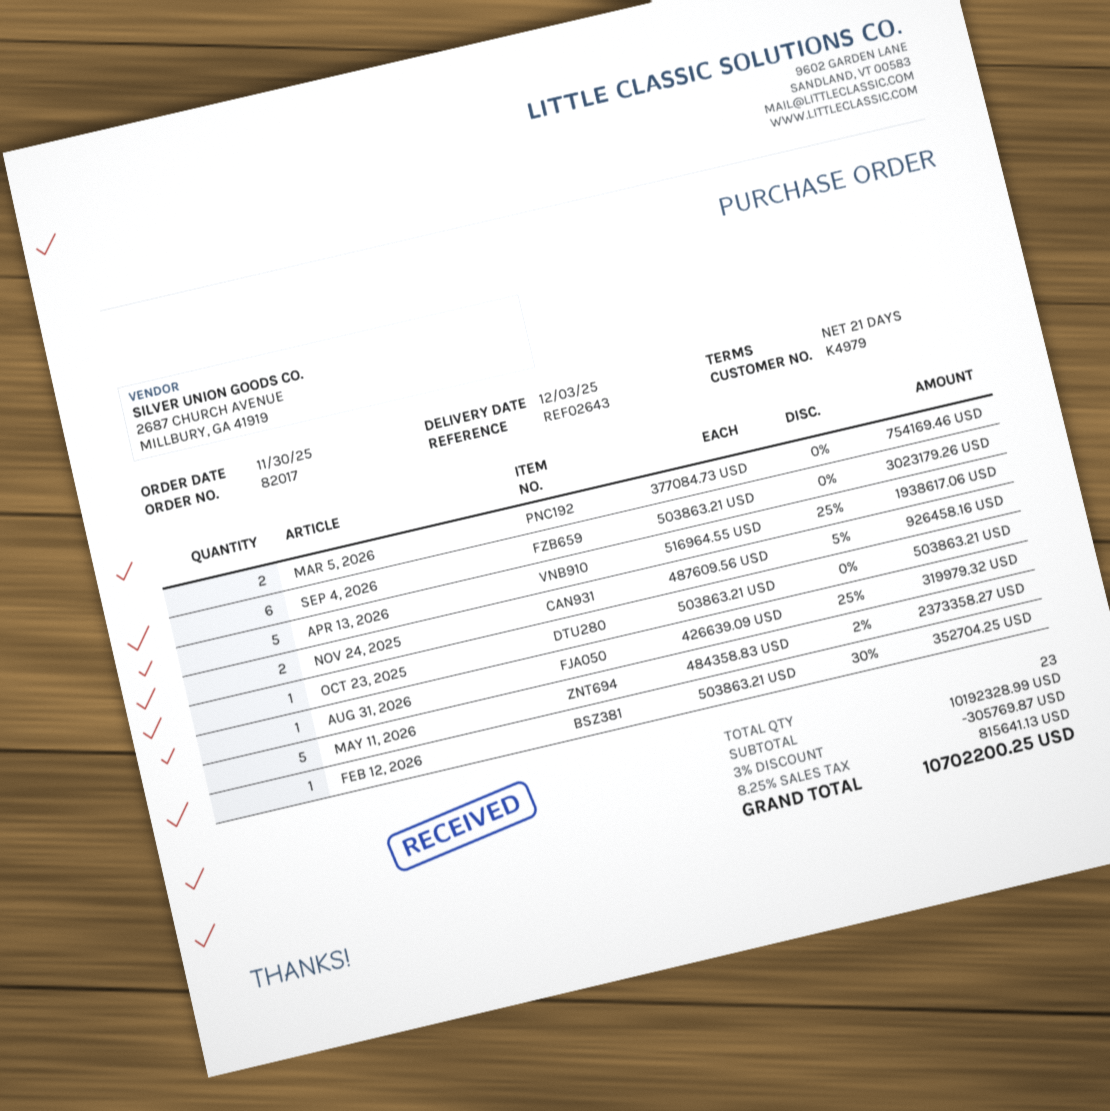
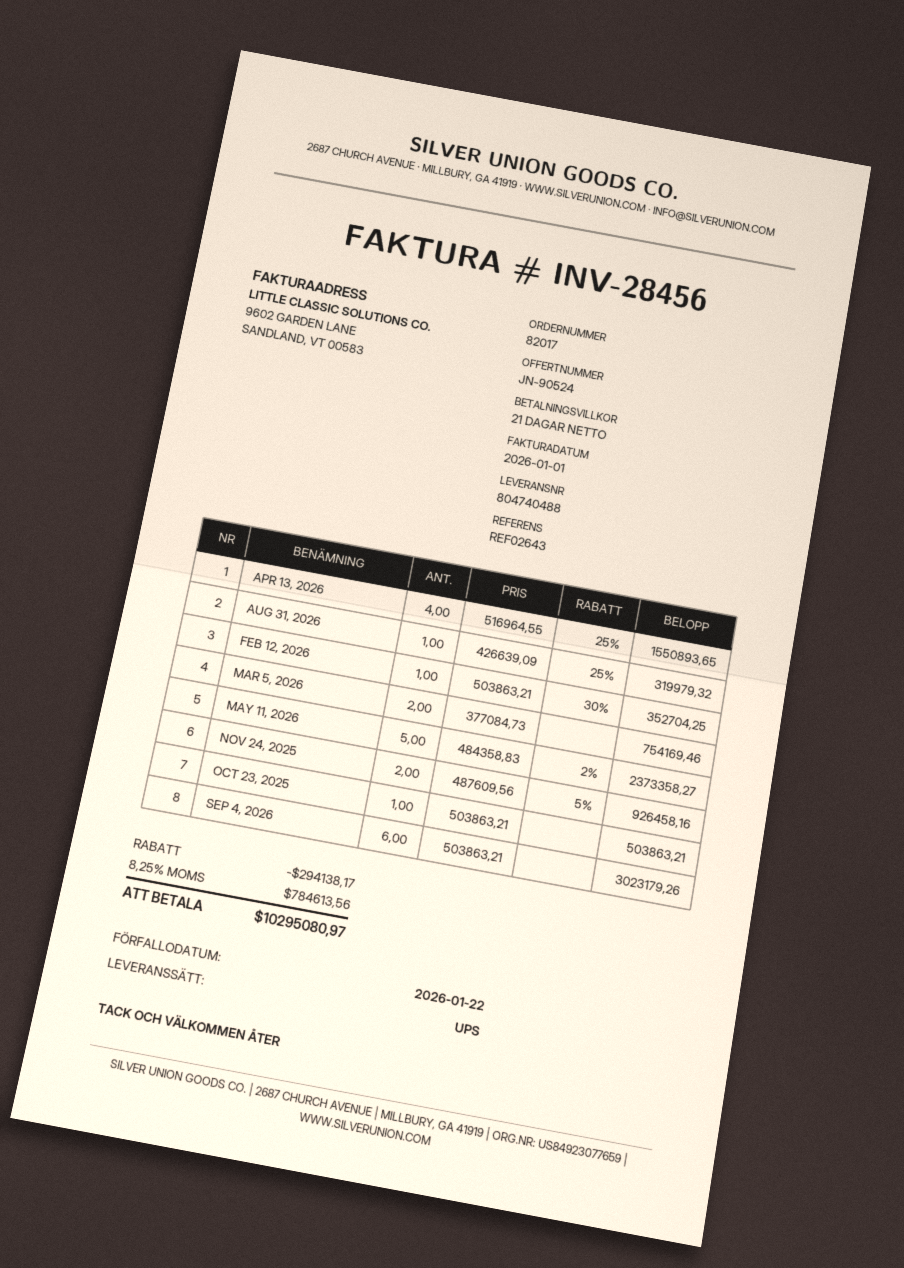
APR 13, 2026: 5 x 516964.55 - 25% = 1938617.06 -> 4 x 516964.55 - 25% = 1550893.65
discount: 305769.87 -> 294138.17
tax: 8.25% = 815641.13 -> 8.25% = 784613.56
total: 10702200.25 -> 10295080.97

